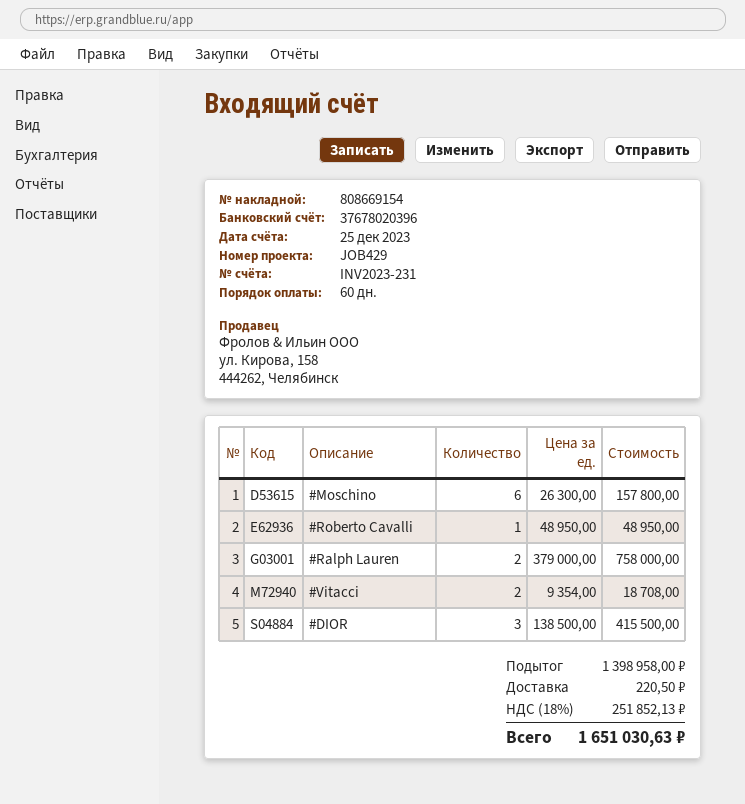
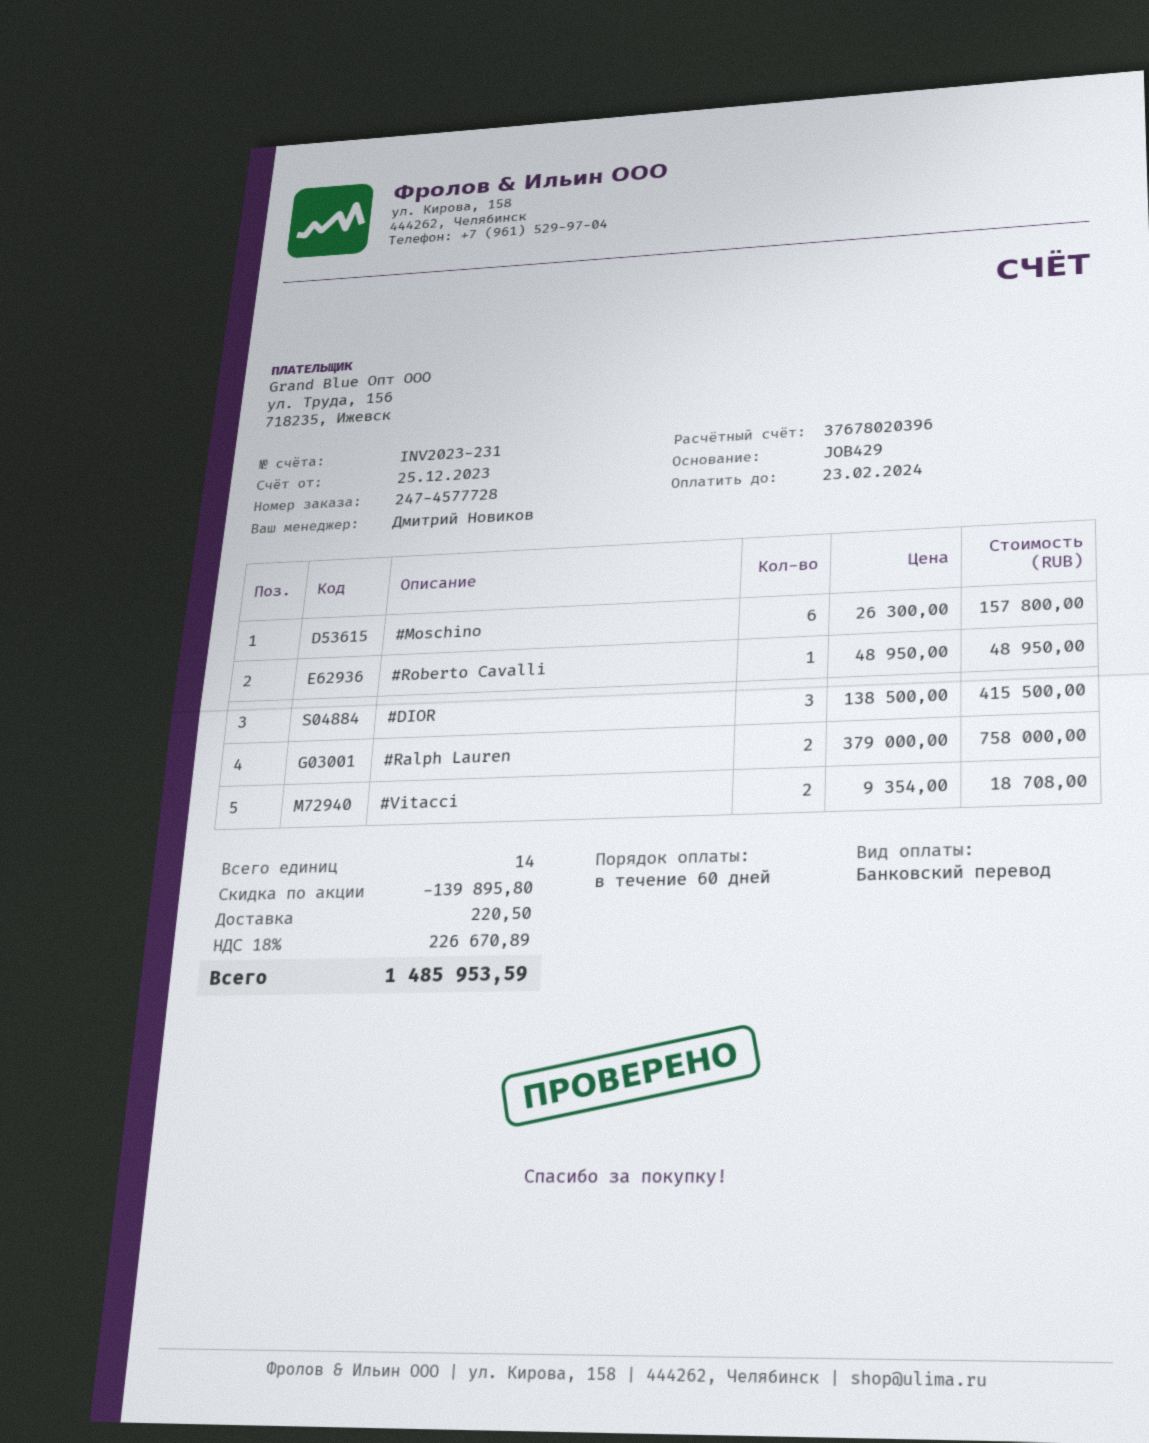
discount: none -> 139895.80
tax: 18% = 251852.13 -> 18% = 226670.89
total: 1651030.63 -> 1485953.59

